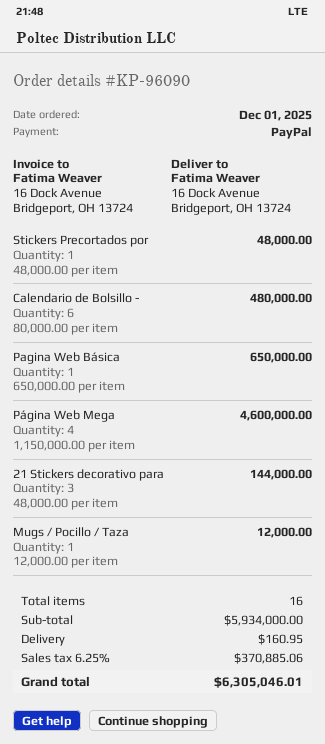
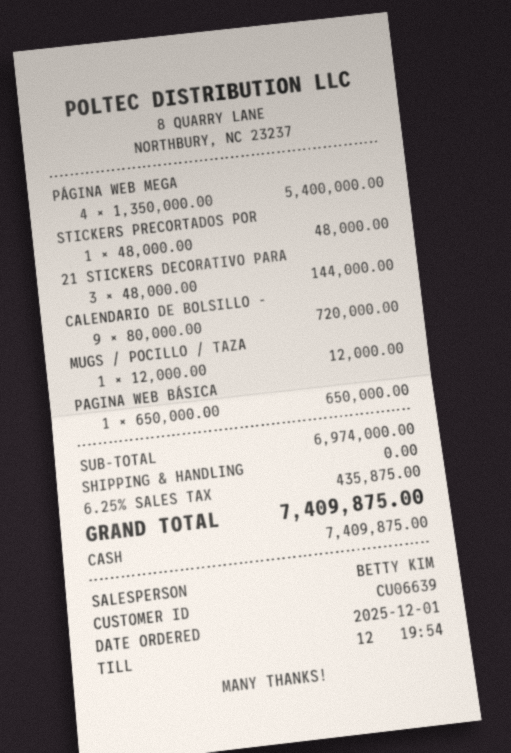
payment method: PayPal -> cash
Calendario de Bolsillo -: 6 x 80000.00 = 480000.00 -> 9 x 80000.00 = 720000.00
Página Web Mega: 4 x 1150000.00 = 4600000.00 -> 4 x 1350000.00 = 5400000.00
subtotal: 5934000.00 -> 6974000.00
shipping: 160.95 -> 0.00
tax: 6.25% = 370885.06 -> 6.25% = 435875.00
total: 6305046.01 -> 7409875.00

